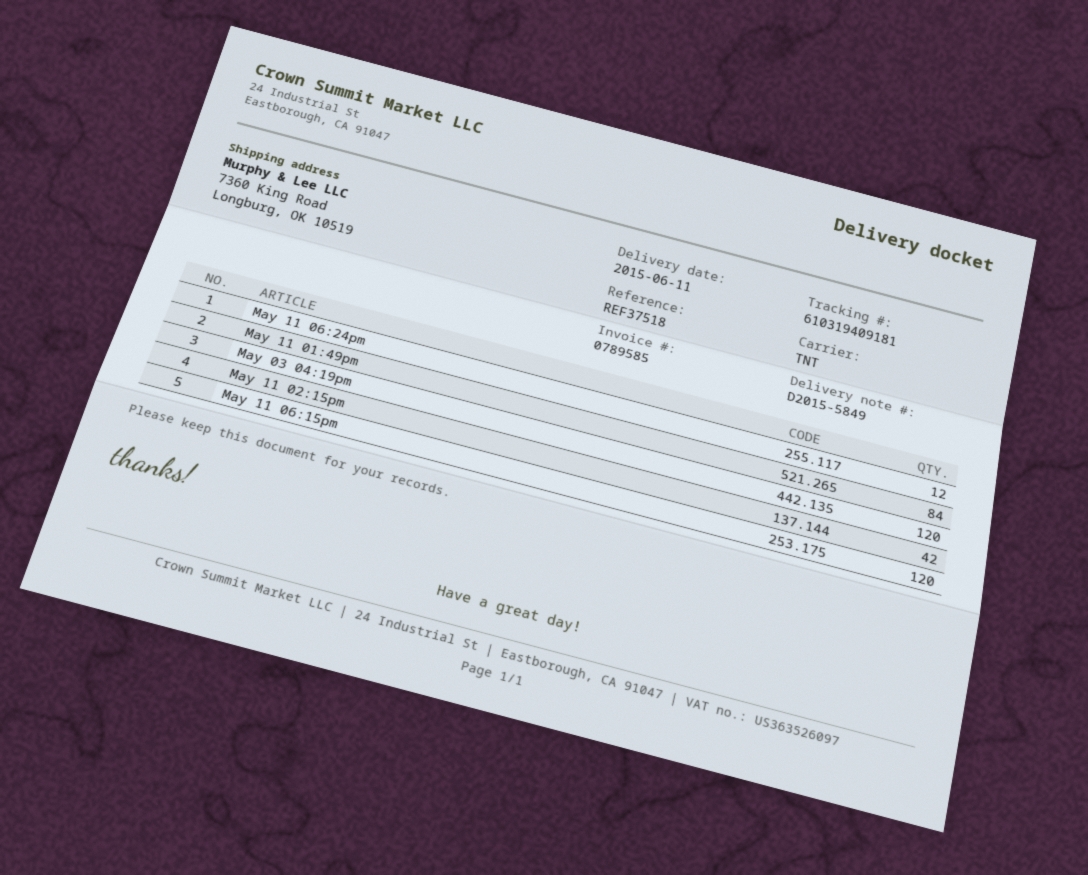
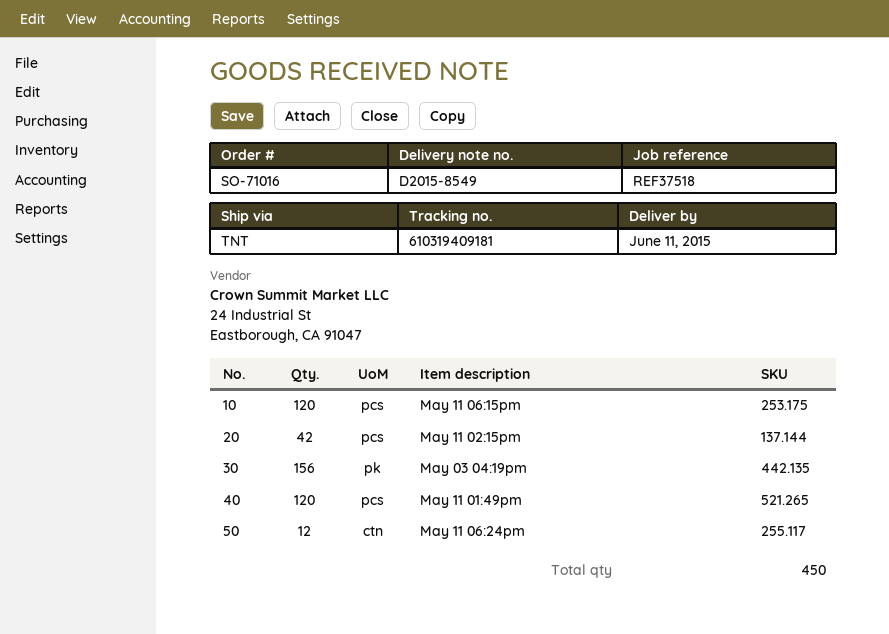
delivery note number: D2015-5849 -> D2015-8549
May 11 01:49pm: 84 -> 120
May 03 04:19pm: 120 -> 156

